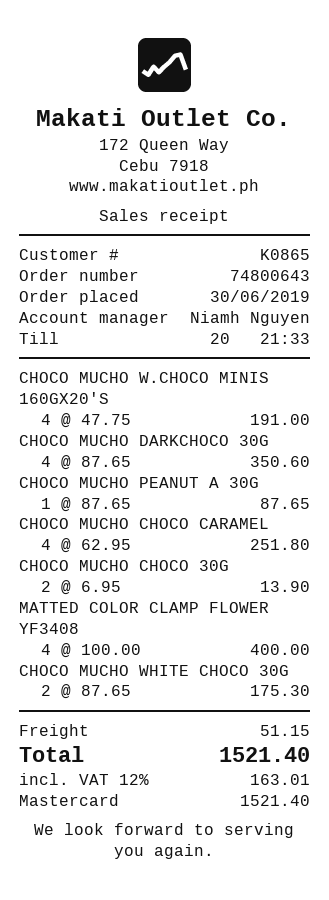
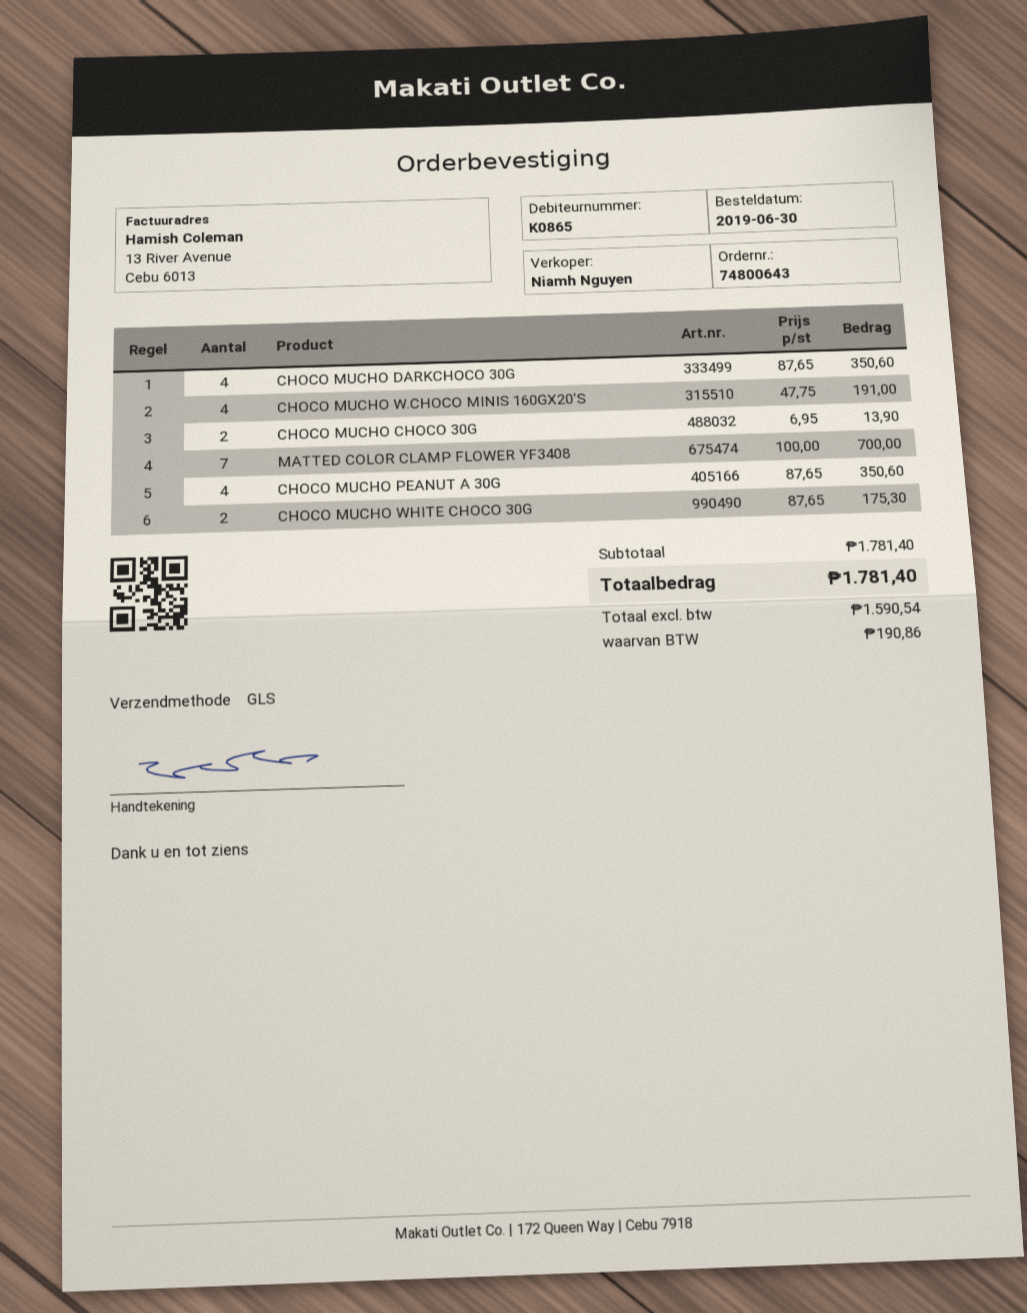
CHOCO MUCHO PEANUT A 30G: 1 x 87.65 = 87.65 -> 4 x 87.65 = 350.60
CHOCO MUCHO CHOCO CARAMEL: 4 x 62.95 = 251.80 -> none
MATTED COLOR CLAMP FLOWER YF3408: 4 x 100.00 = 400.00 -> 7 x 100.00 = 700.00
shipping: 51.15 -> none
tax: 163.01 -> 190.86
total: 1521.40 -> 1781.40

